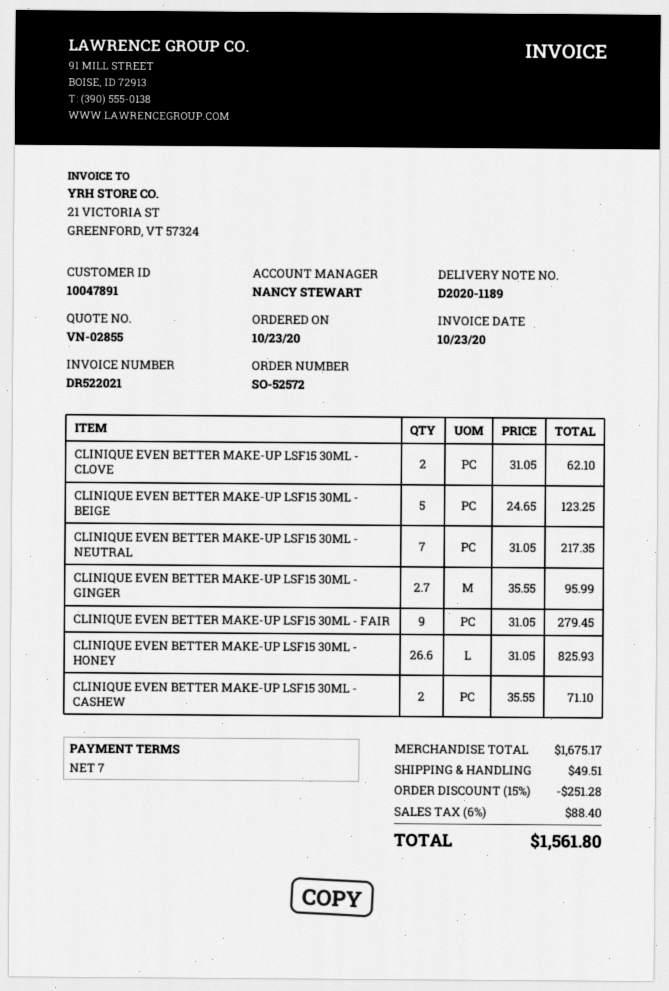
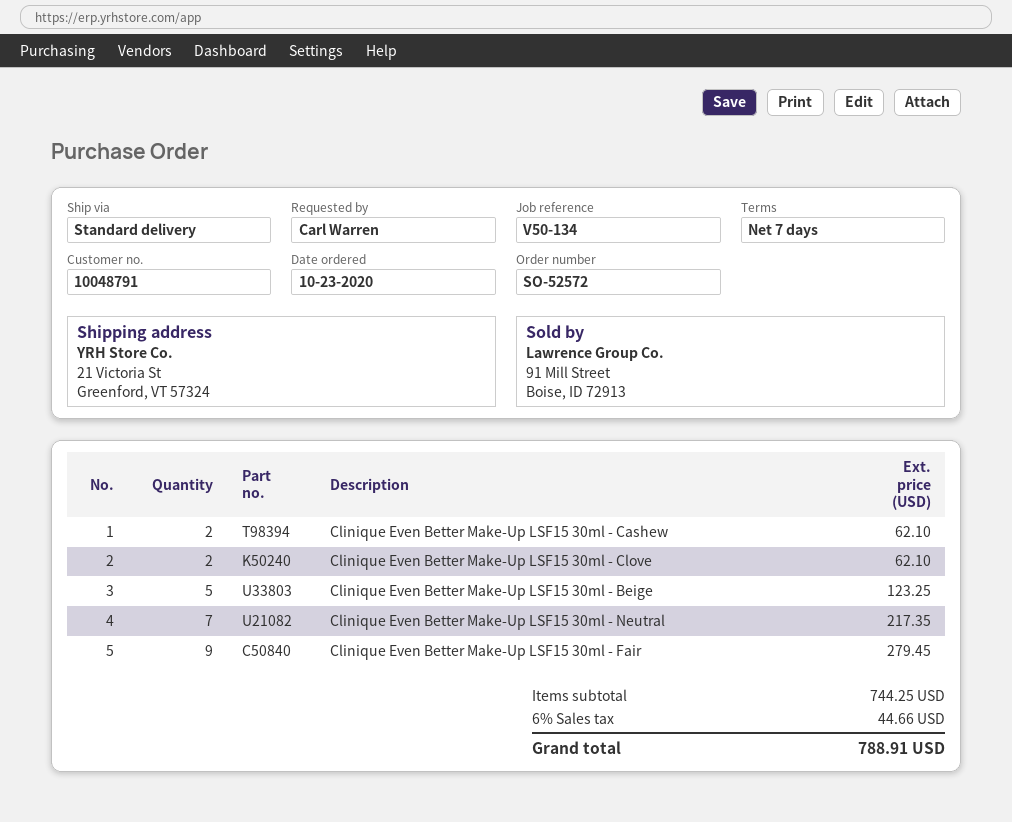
customer number: 10047891 -> 10048791
CLINIQUE EVEN BETTER MAKE-UP LSF15 30ML - GINGER: 2.7 for 95.99 -> none
CLINIQUE EVEN BETTER MAKE-UP LSF15 30ML - HONEY: 26.6 for 825.93 -> none
CLINIQUE EVEN BETTER MAKE-UP LSF15 30ML - CASHEW: 2 for 71.10 -> 2 for 62.10
subtotal: 1675.17 -> 744.25
discount: 15% = 251.28 -> none
shipping: 49.51 -> none
tax: 6% = 88.40 -> 6% = 44.66
total: 1561.80 -> 788.91

